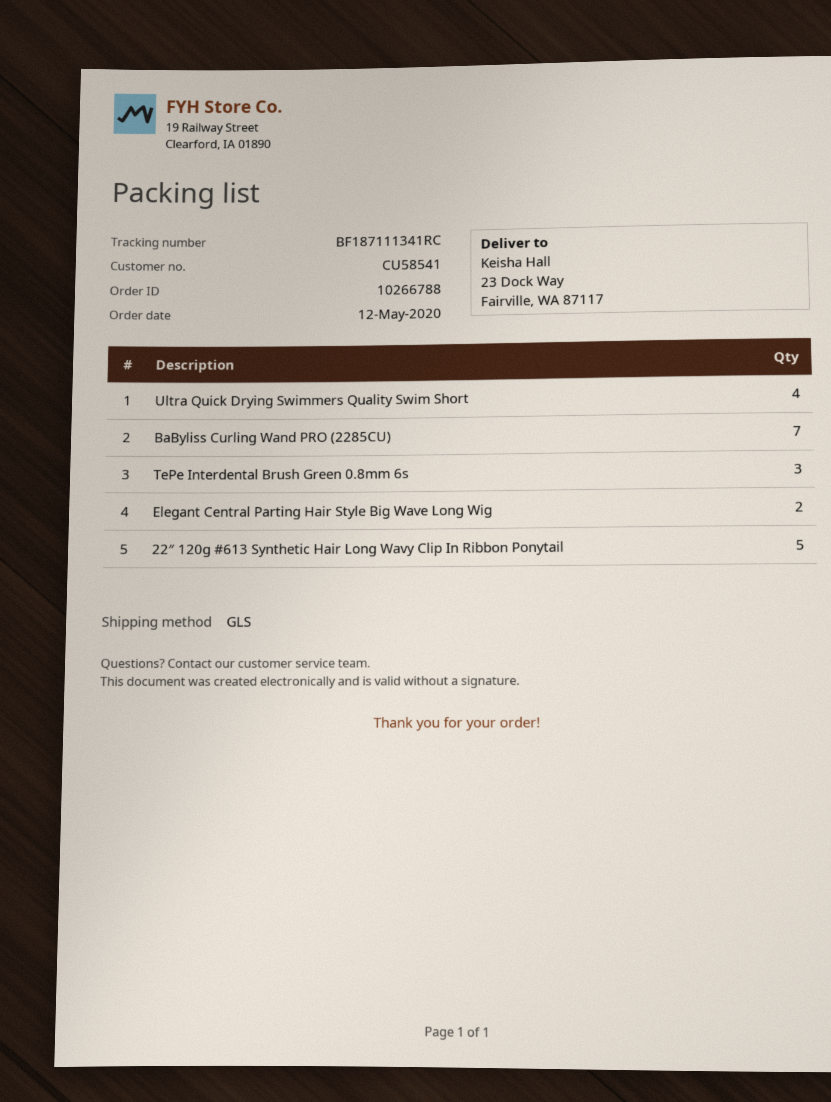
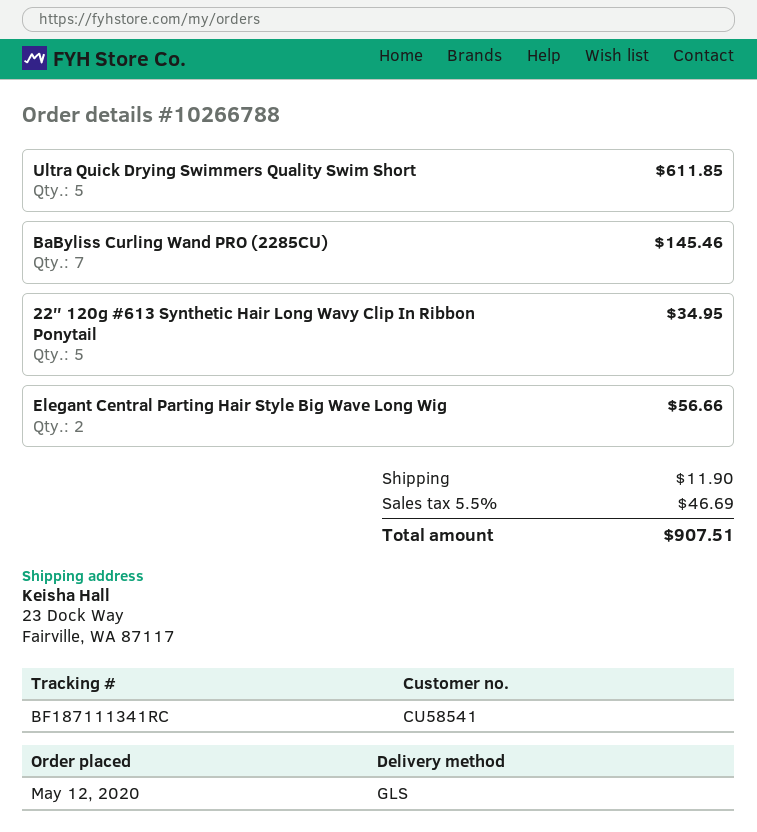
Ultra Quick Drying Swimmers Quality Swim Short: 4 -> 5
TePe Interdental Brush Green 0.8mm 6s: 3 -> none

